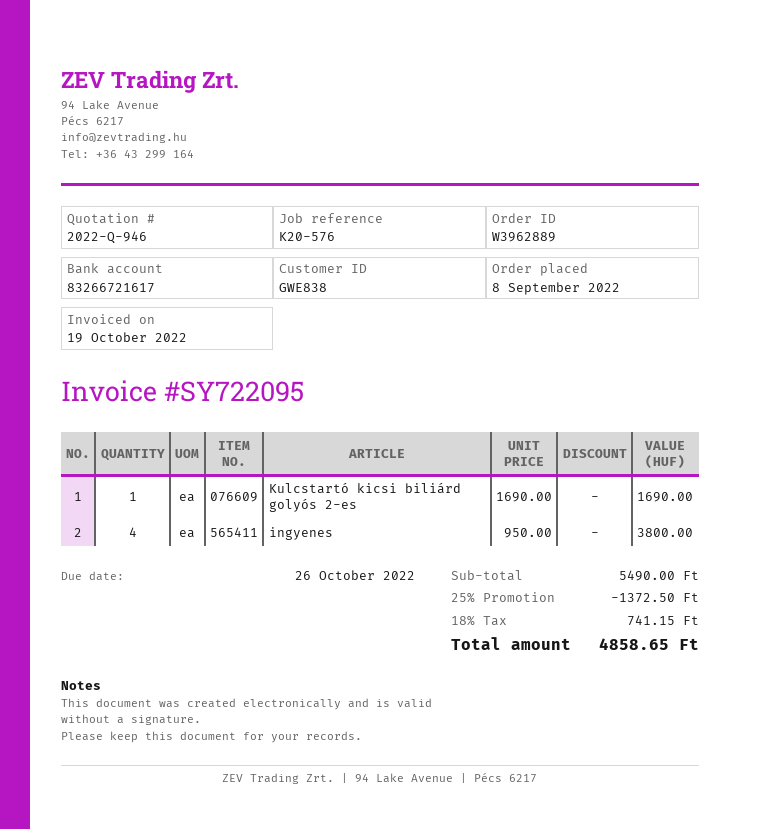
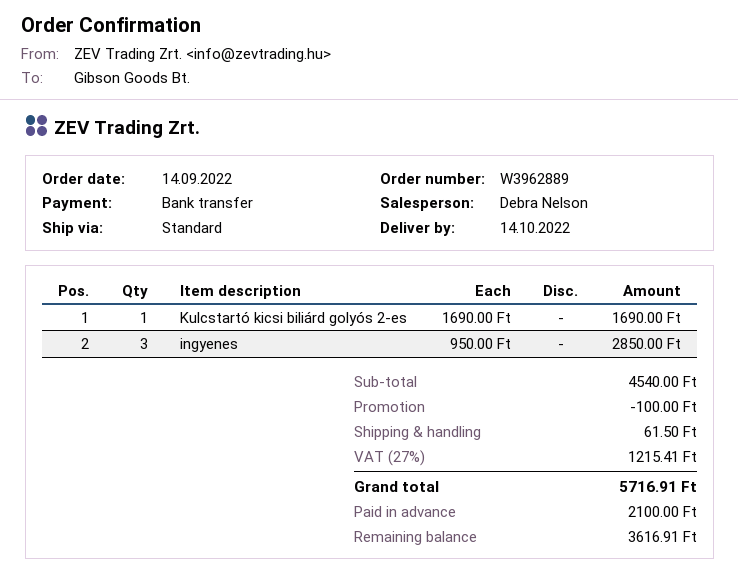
order date: 2022-09-08 -> 2022-09-14
ingyenes: 4 x 950.00 = 3800.00 -> 3 x 950.00 = 2850.00
subtotal: 5490.00 -> 4540.00
discount: 1372.50 -> 100.00
shipping: none -> 61.50
tax: 18% = 741.15 -> 27% = 1215.41
total: 4858.65 -> 5716.91

